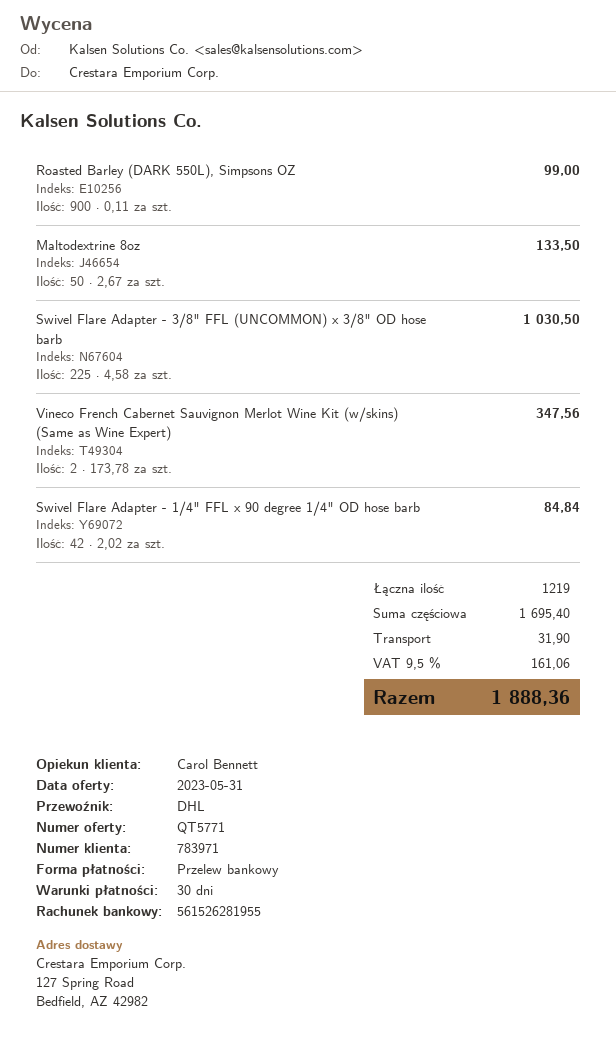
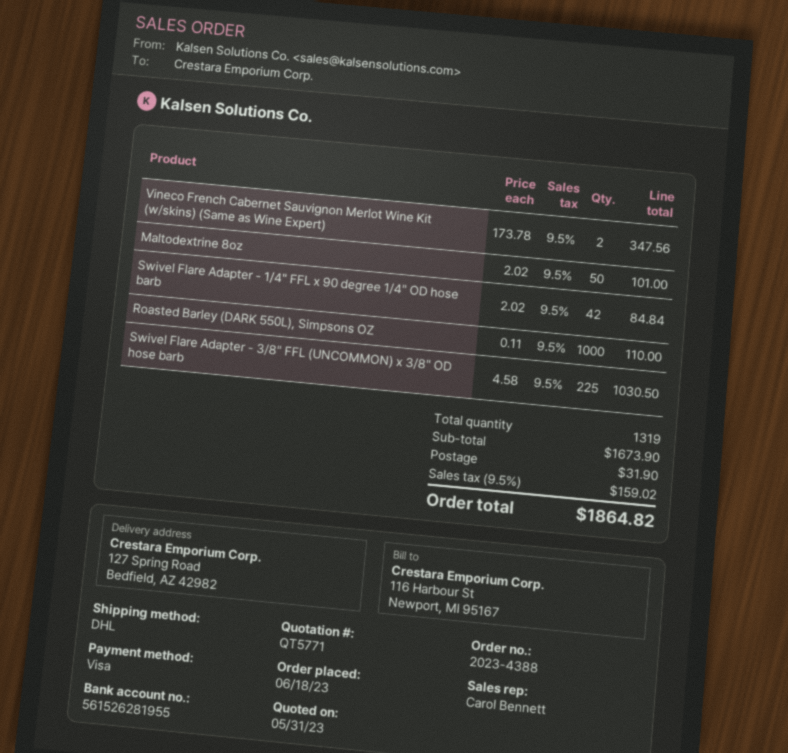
payment method: bank transfer -> Visa
Roasted Barley (DARK 550L), Simpsons OZ: 900 x 0.11 = 99.00 -> 1000 x 0.11 = 110.00
Maltodextrine 8oz: 50 x 2.67 = 133.50 -> 50 x 2.02 = 101.00
total quantity: 1219 -> 1319
subtotal: 1695.40 -> 1673.90
tax: 9.5% = 161.06 -> 9.5% = 159.02
total: 1888.36 -> 1864.82

